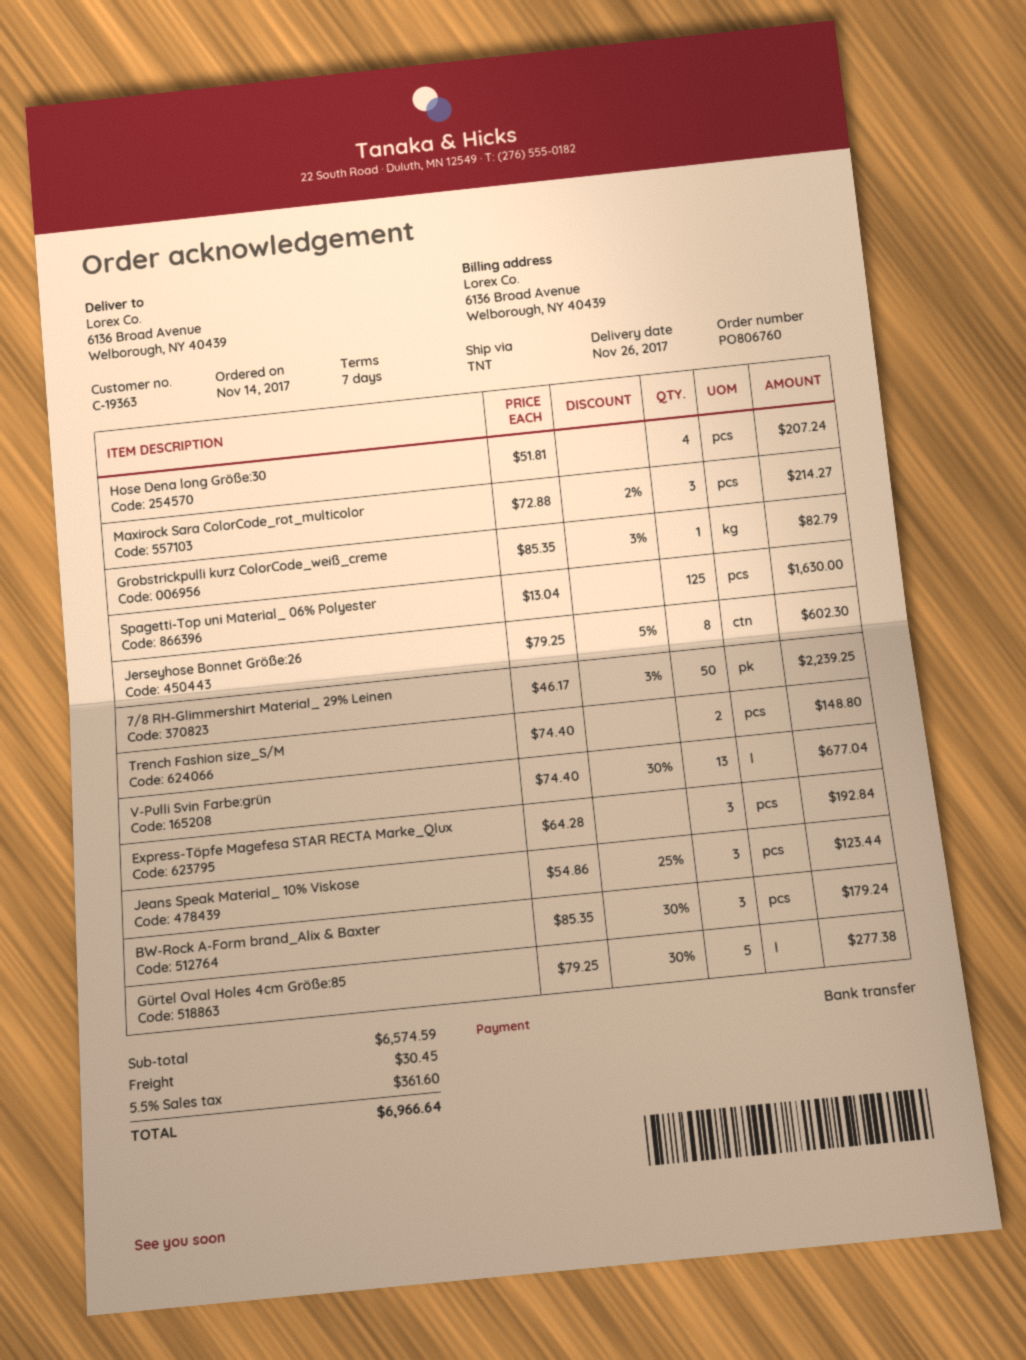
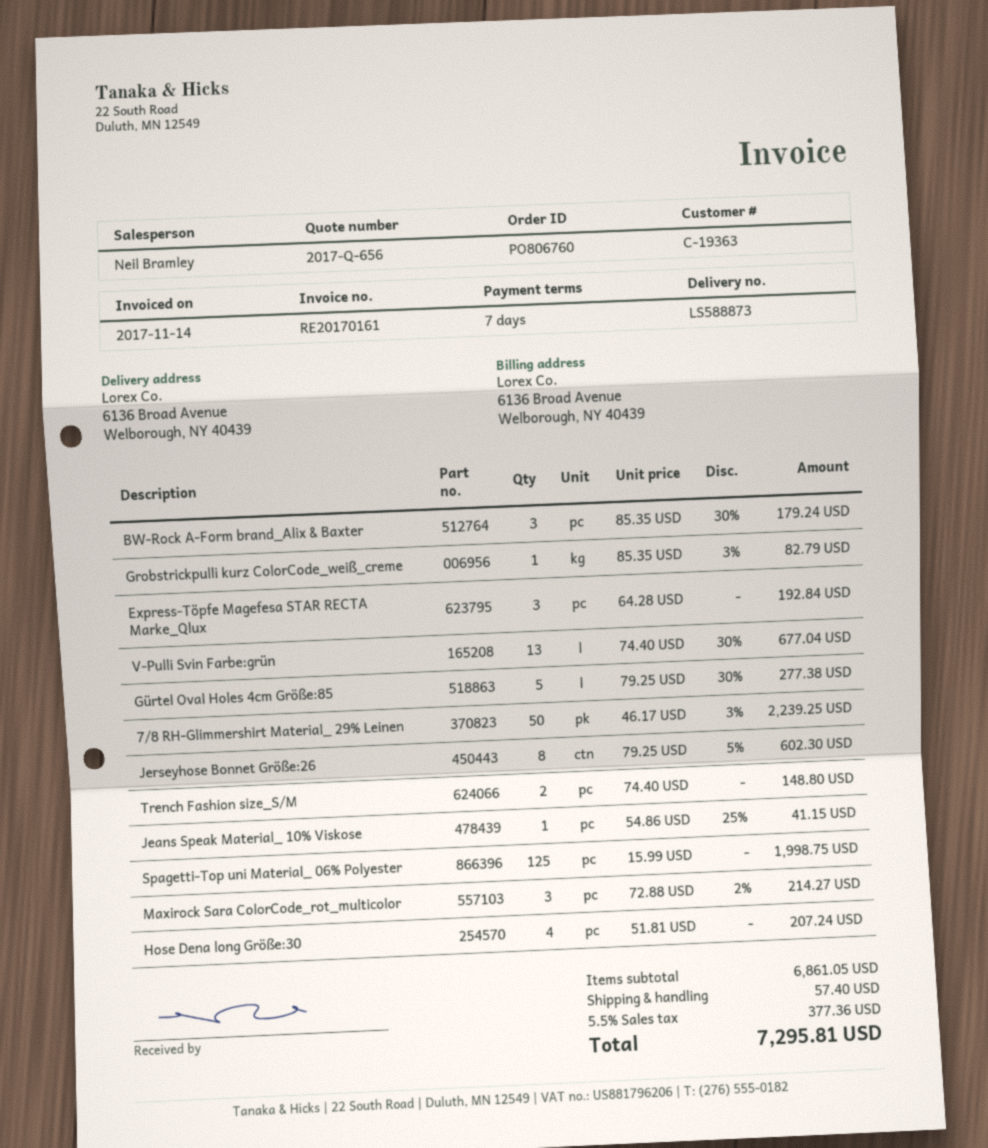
Spagetti-Top uni Material_ 06% Polyester: 125 x 13.04 = 1630.00 -> 125 x 15.99 = 1998.75
Jeans Speak Material_ 10% Viskose: 3 x 54.86 - 25% = 123.44 -> 1 x 54.86 - 25% = 41.15
subtotal: 6574.59 -> 6861.05
shipping: 30.45 -> 57.40
tax: 5.5% = 361.60 -> 5.5% = 377.36
total: 6966.64 -> 7295.81

